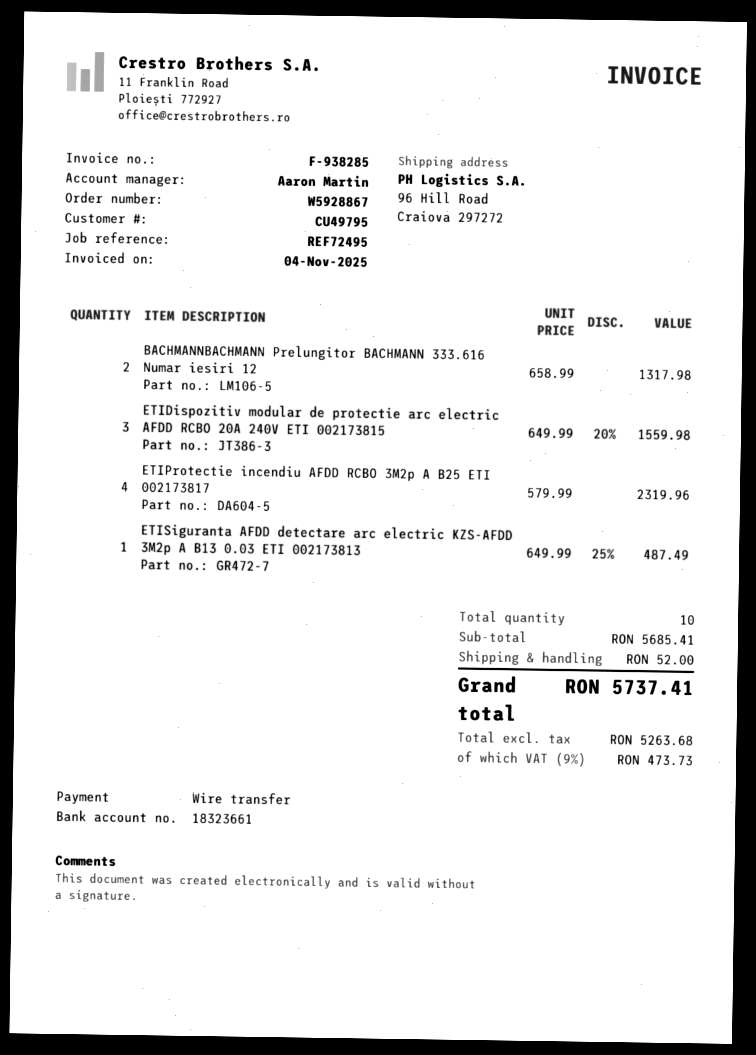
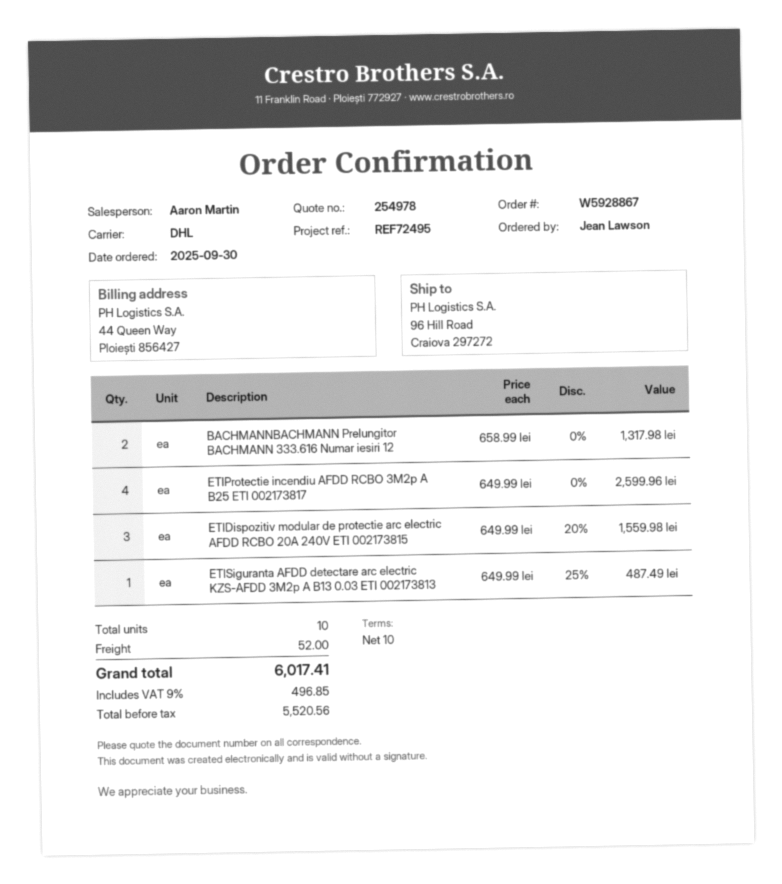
ETIProtectie incendiu AFDD RCBO 3M2p A B25 ETI 002173817: 4 x 579.99 = 2319.96 -> 4 x 649.99 = 2599.96
net: 5263.68 -> 5520.56
tax: 9% = 473.73 -> 9% = 496.85
total: 5737.41 -> 6017.41

